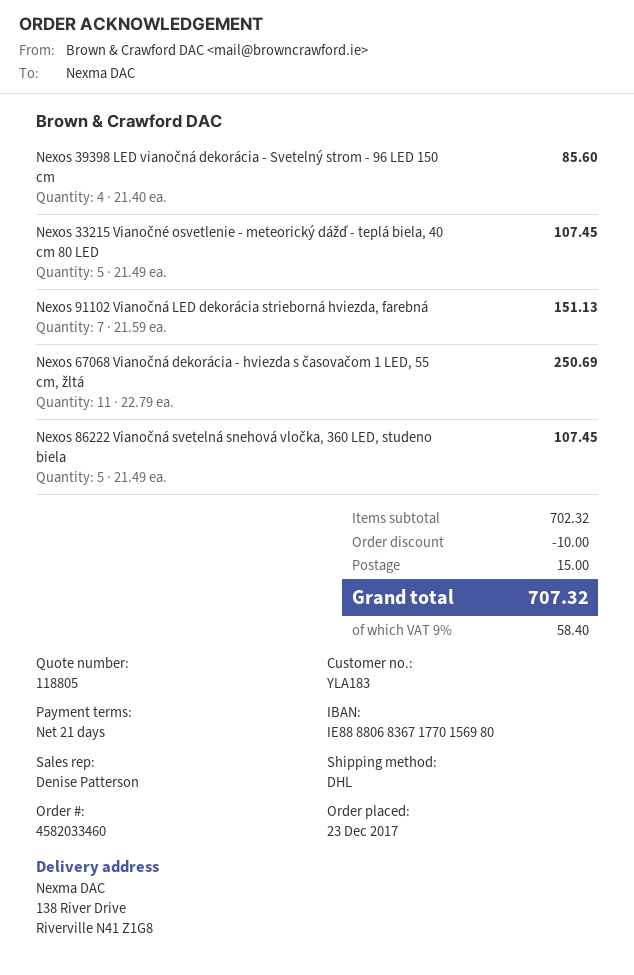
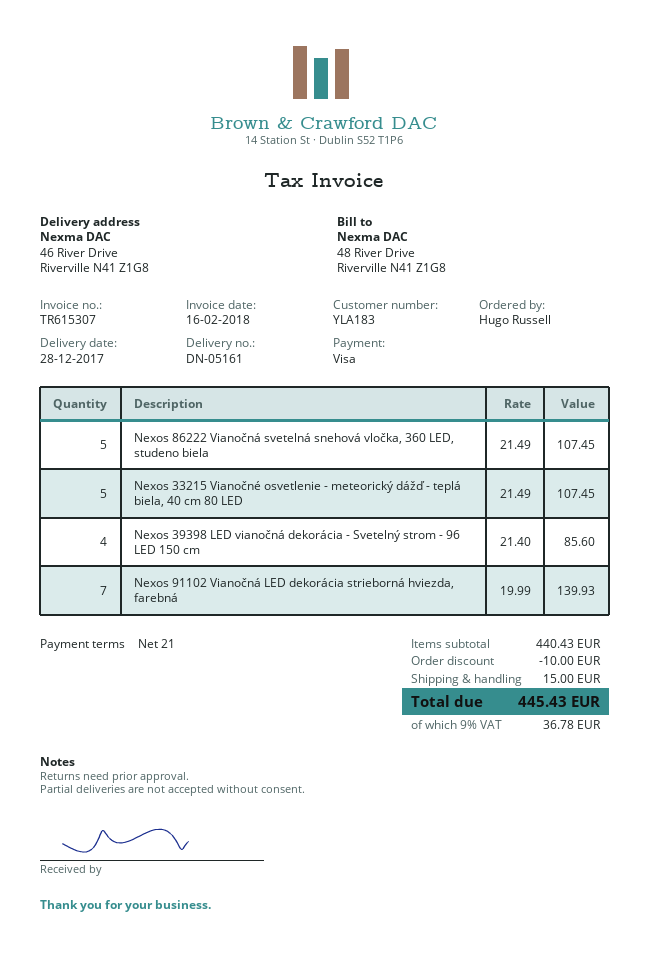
ship to: 138 River Drive, Riverville N41 Z1G8 -> 46 River Drive, Riverville N41 Z1G8
Nexos 91102 Vianočná LED dekorácia strieborná hviezda, farebná: 7 x 21.59 = 151.13 -> 7 x 19.99 = 139.93
Nexos 67068 Vianočná dekorácia - hviezda s časovačom 1 LED, 55 cm, žltá: 11 x 22.79 = 250.69 -> none
subtotal: 702.32 -> 440.43
tax: 9% = 58.40 -> 9% = 36.78
total: 707.32 -> 445.43

